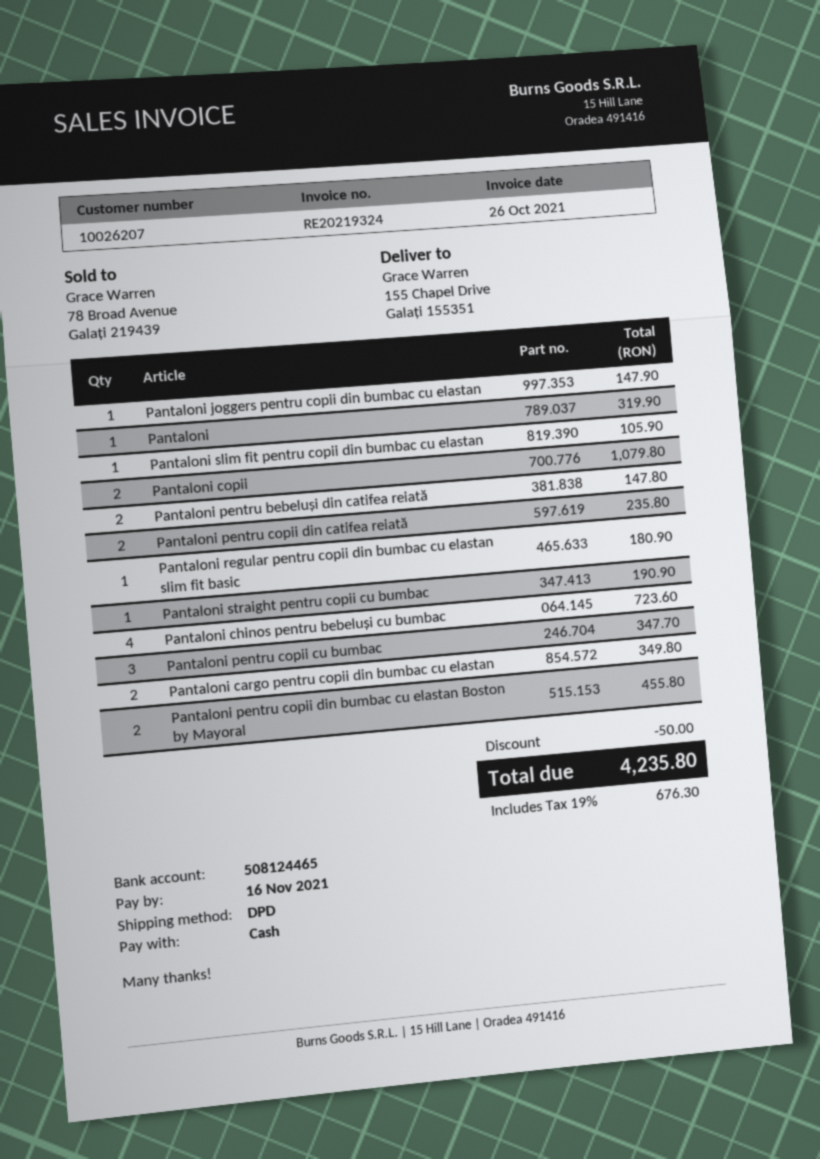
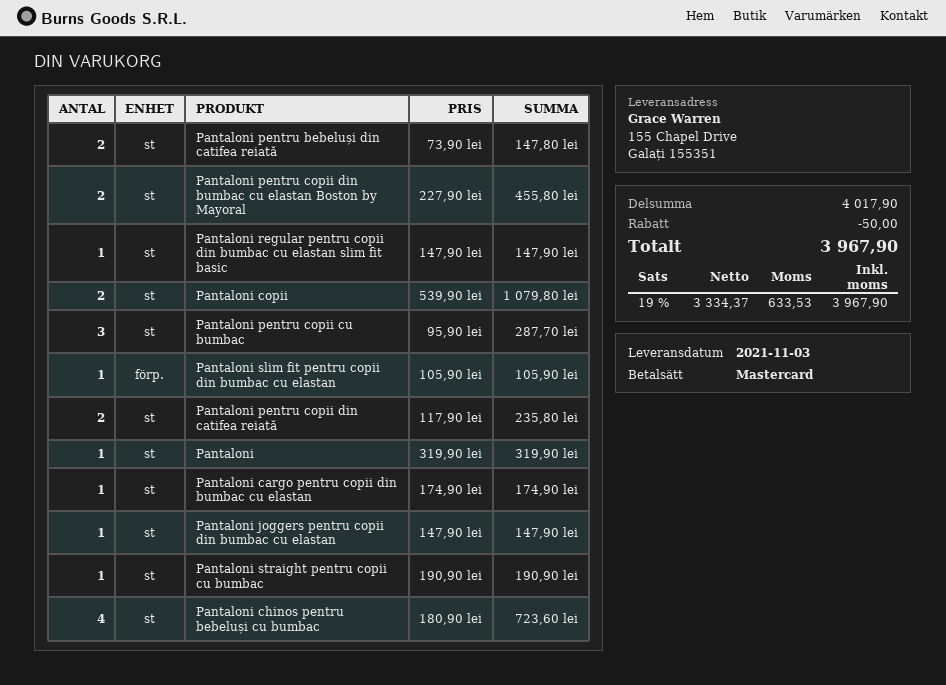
payment method: cash -> Mastercard
Pantaloni regular pentru copii din bumbac cu elastan slim fit basic: 1 for 180.90 -> 1 for 147.90
Pantaloni pentru copii cu bumbac: 3 for 347.70 -> 3 for 287.70
Pantaloni cargo pentru copii din bumbac cu elastan: 2 for 349.80 -> 1 for 174.90
tax: 19% = 676.30 -> 19% = 633.53
total: 4235.80 -> 3967.90

